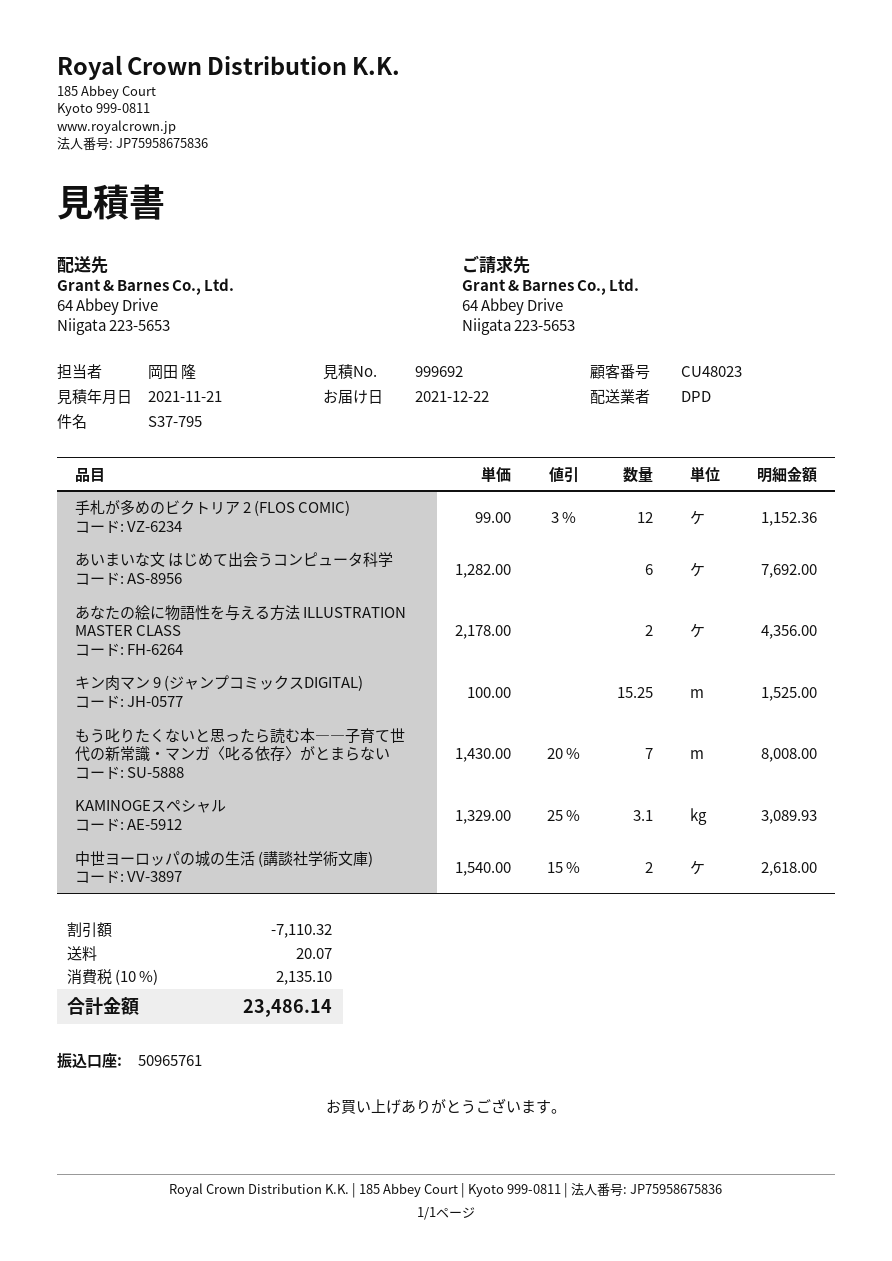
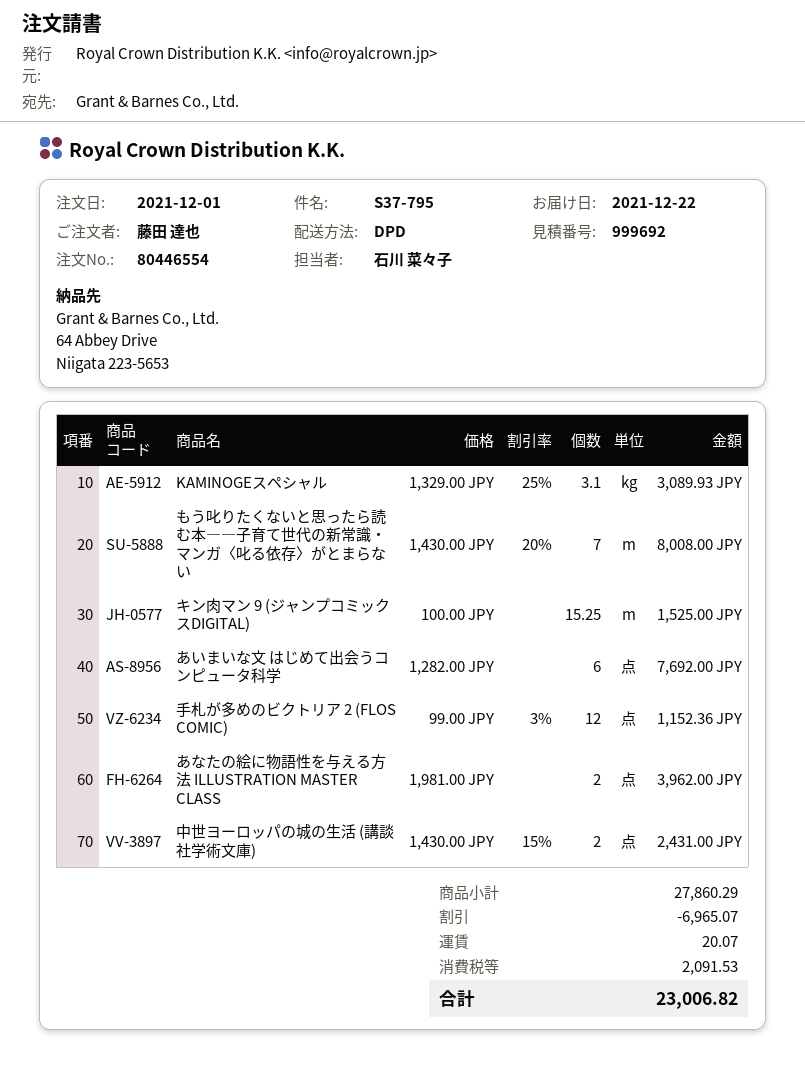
sales rep: 岡田 隆 -> 石川 菜々子
あなたの絵に物語性を与える方法 ILLUSTRATION MASTER CLASS: 2 x 2178.00 = 4356.00 -> 2 x 1981.00 = 3962.00
中世ヨーロッパの城の生活 (講談社学術文庫): 2 x 1540.00 - 15% = 2618.00 -> 2 x 1430.00 - 15% = 2431.00
discount: 7110.32 -> 6965.07
tax: 2135.10 -> 2091.53
total: 23486.14 -> 23006.82

